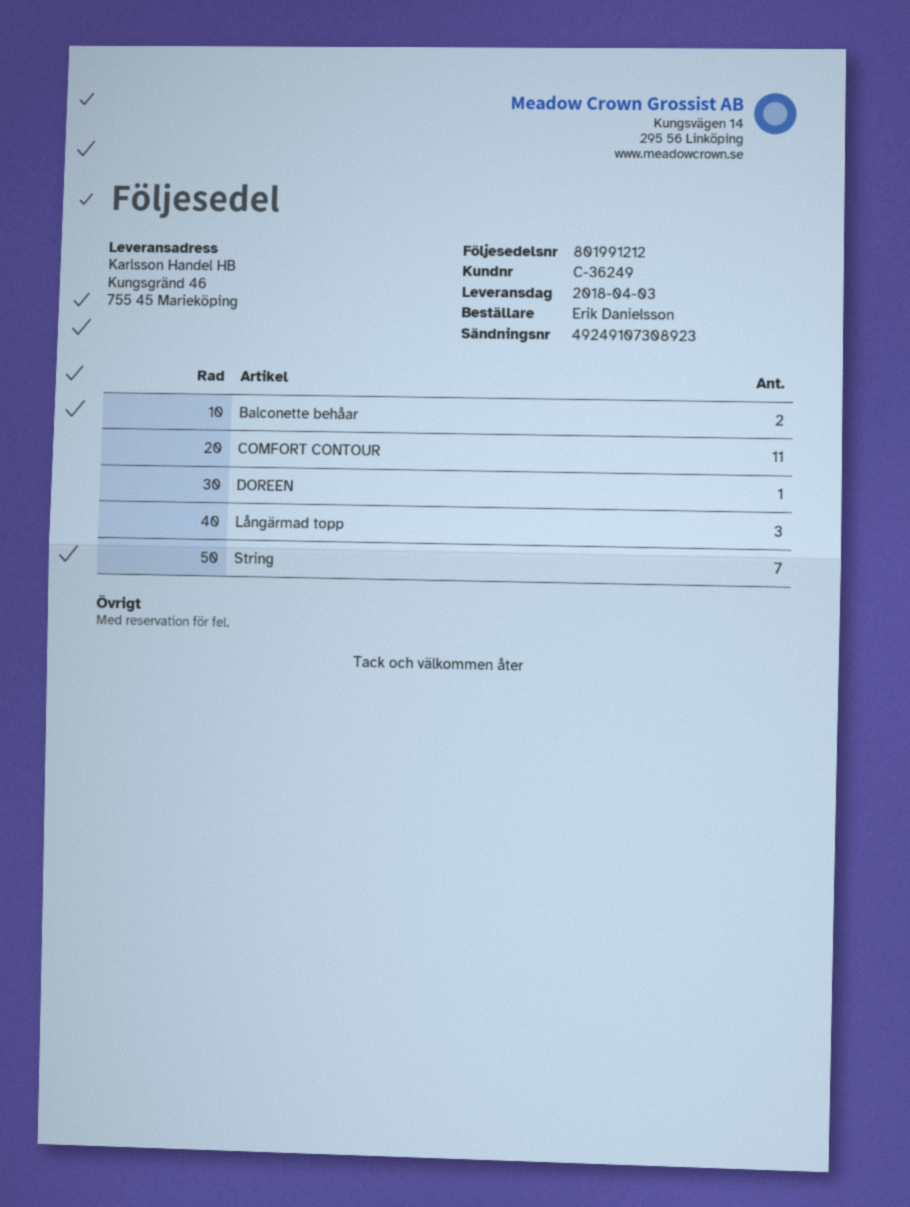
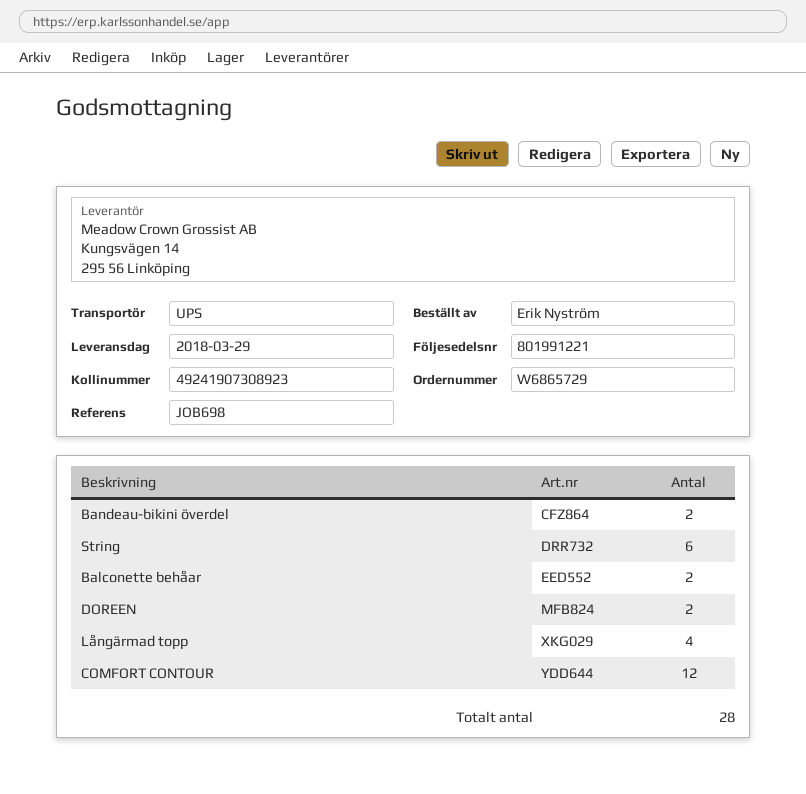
delivery note number: 801991212 -> 801991221
delivery date: 2018-04-03 -> 2018-03-29
ordered by: Erik Danielsson -> Erik Nyström
tracking number: 49249107308923 -> 49241907308923
COMFORT CONTOUR: 11 -> 12
DOREEN: 1 -> 2
Långärmad topp: 3 -> 4
String: 7 -> 6
Bandeau-bikini överdel: none -> 2

